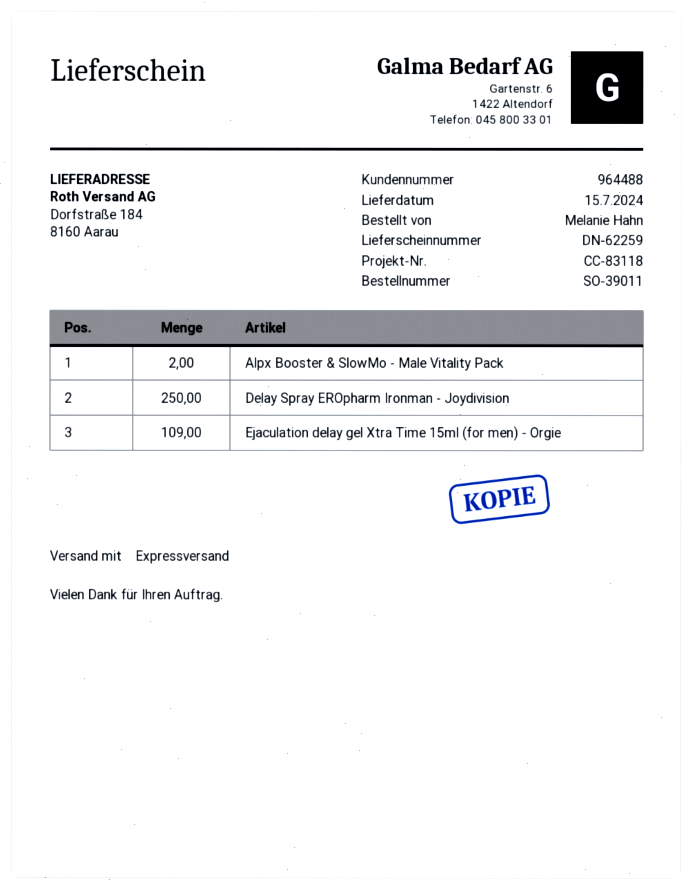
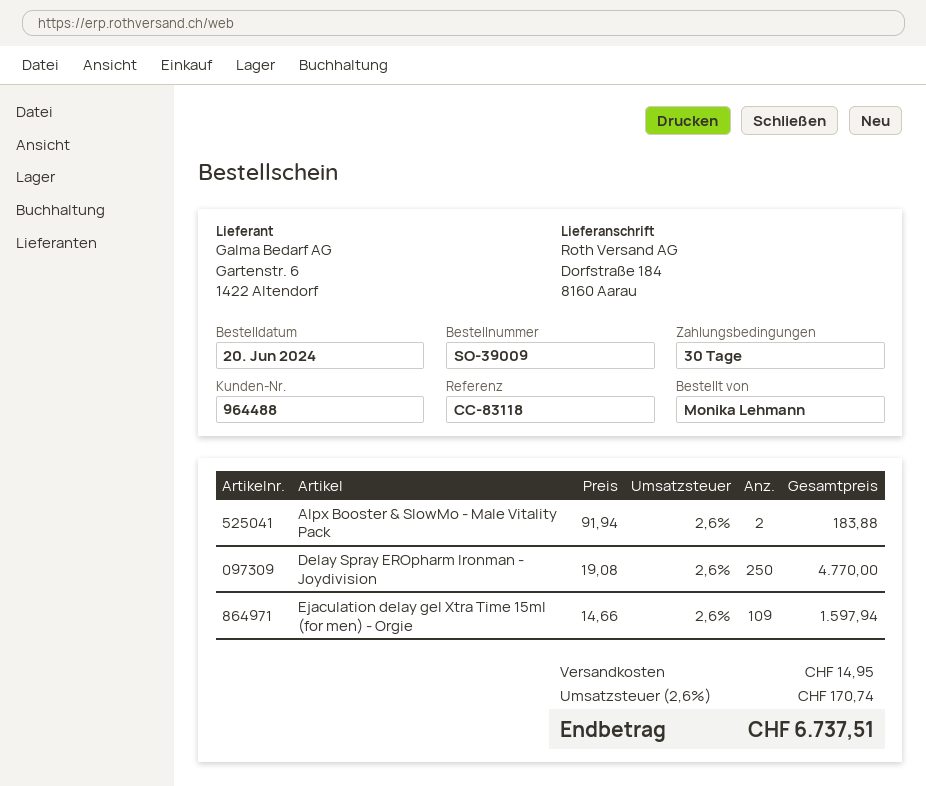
order number: SO-39011 -> SO-39009
ordered by: Melanie Hahn -> Monika Lehmann

